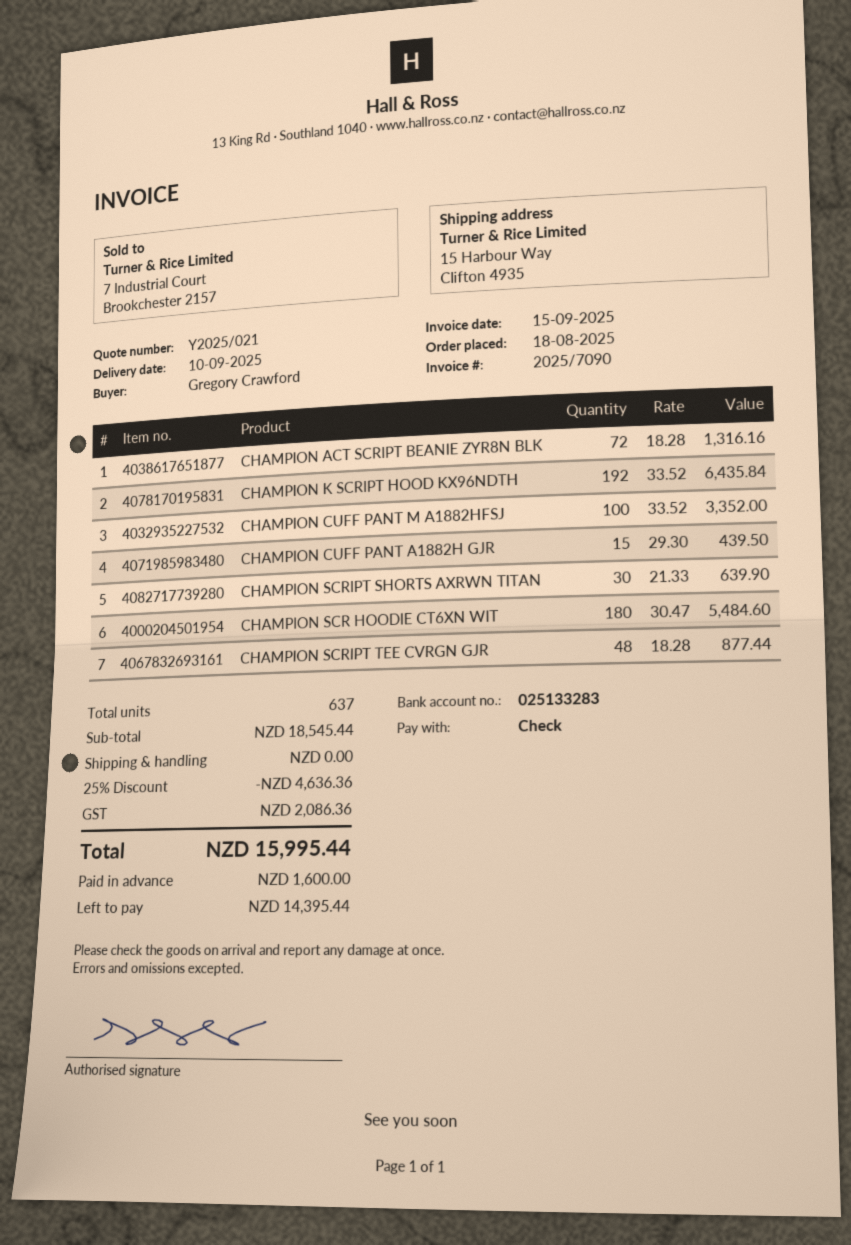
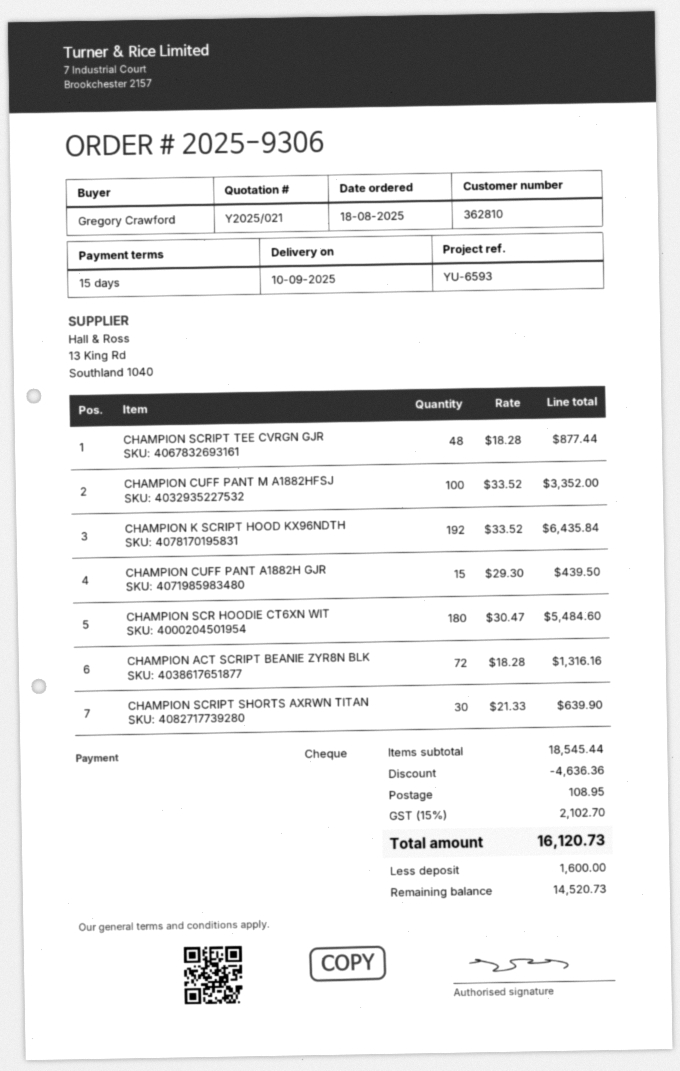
shipping: 0.00 -> 108.95
tax: 2086.36 -> 2102.70
total: 15995.44 -> 16120.73
balance: 14395.44 -> 14520.73

